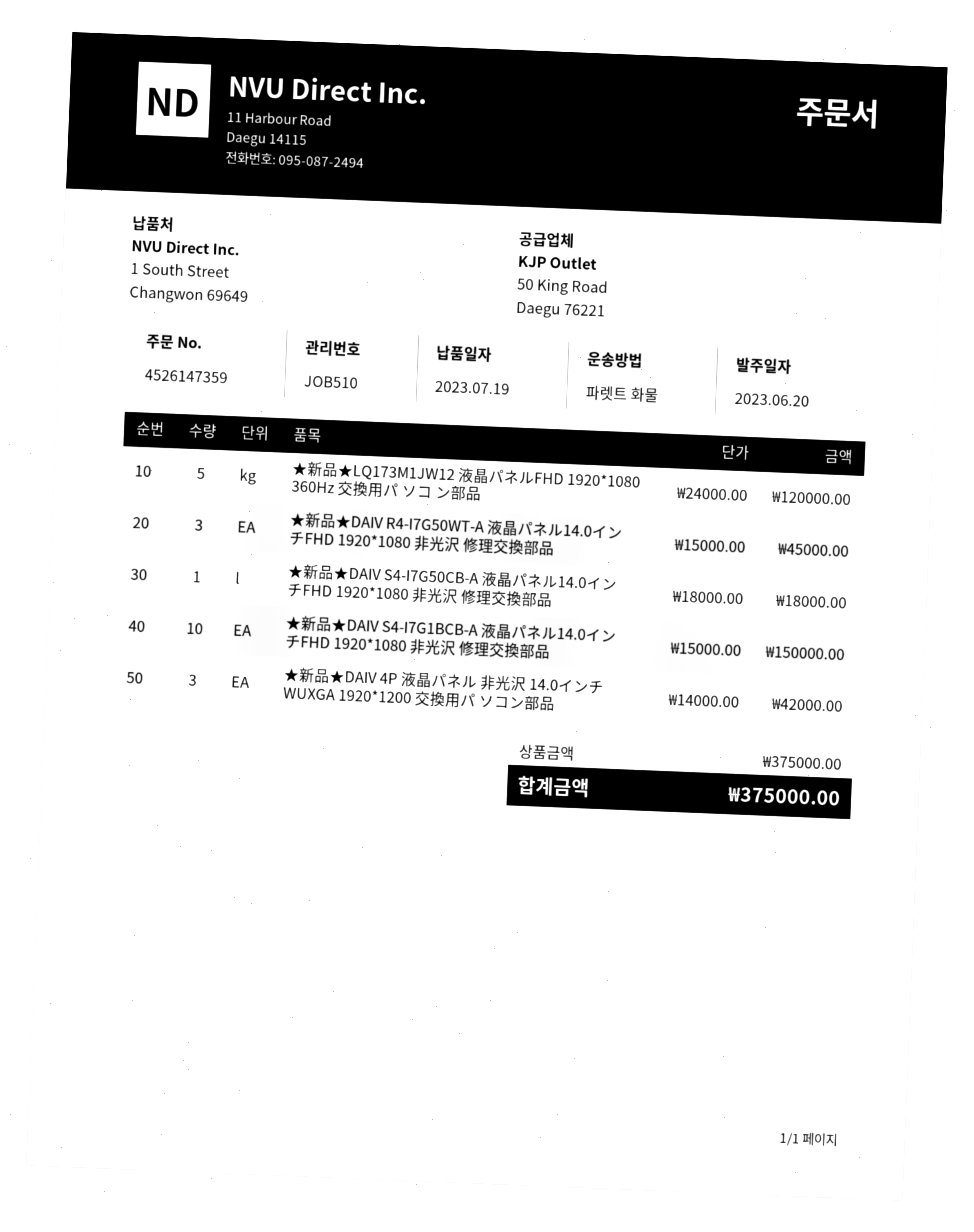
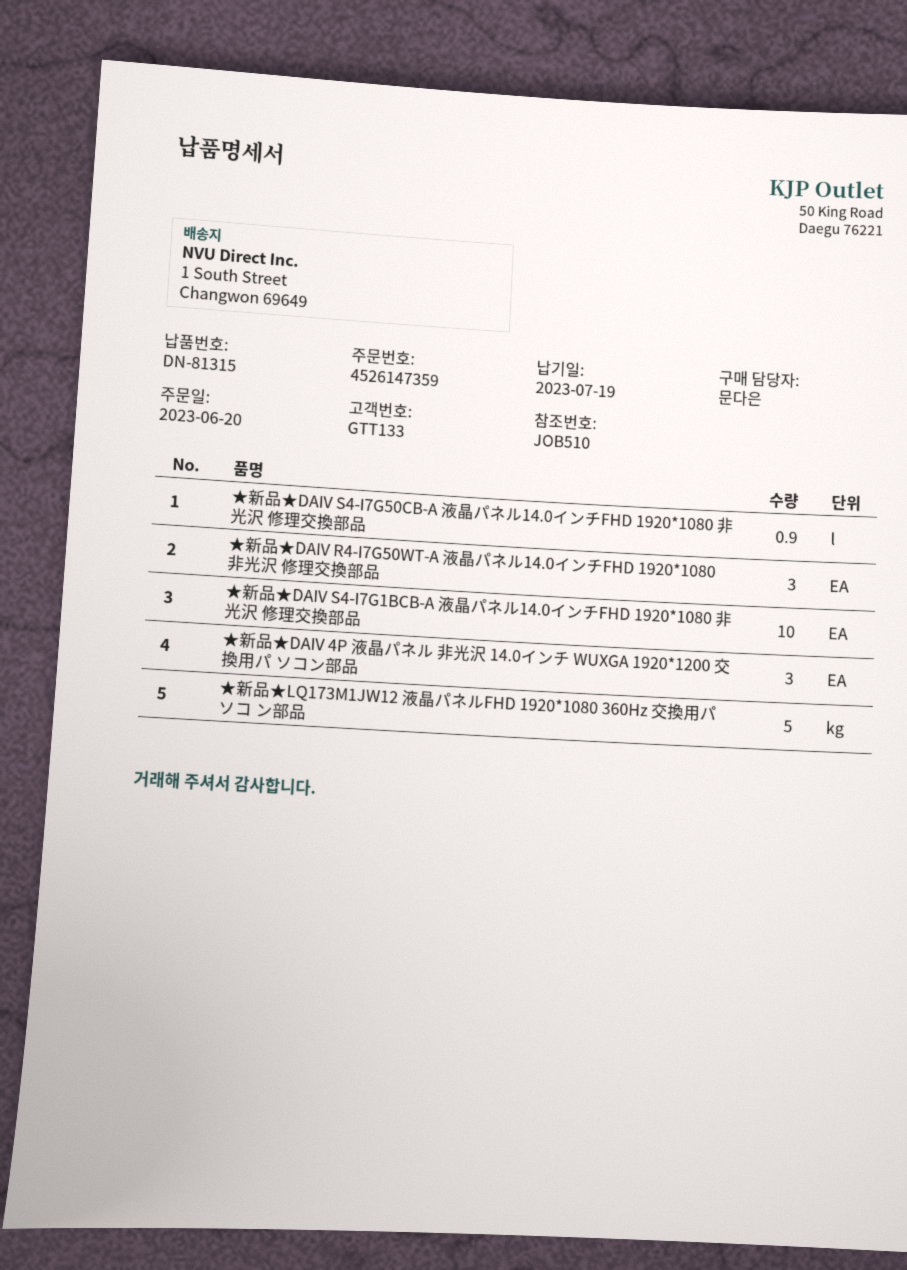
★新品★DAIV S4-I7G50CB-A 液晶パネル14.0インチFHD 1920*1080 非光沢 修理交換部品: 1 -> 0.9

